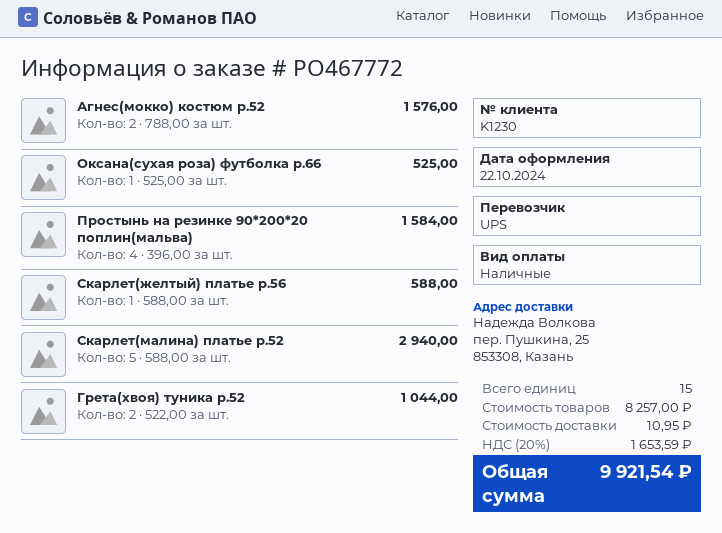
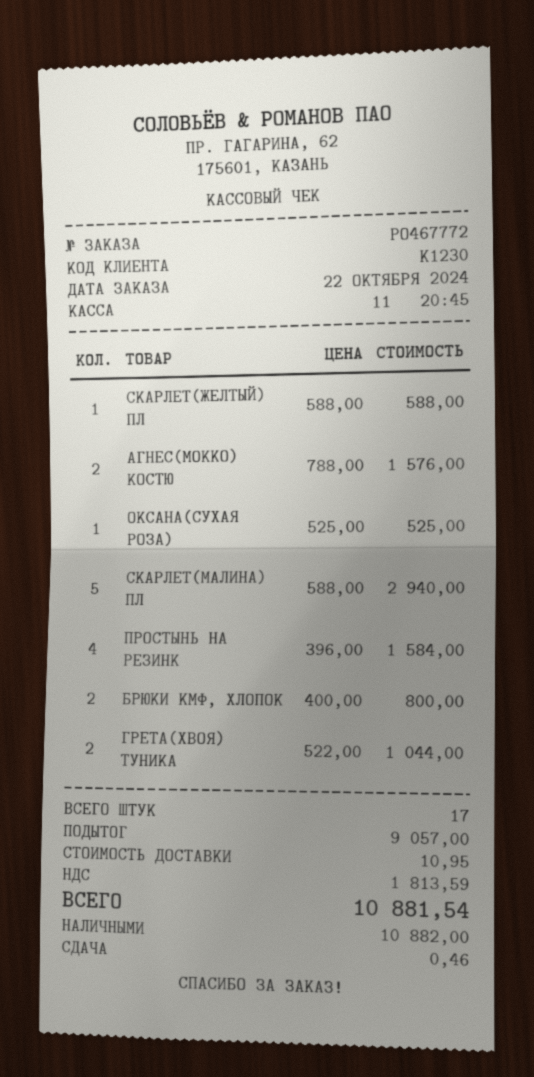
БРЮКИ КМФ, ХЛОПОК: none -> 2 x 400.00 = 800.00
total quantity: 15 -> 17
subtotal: 8257.00 -> 9057.00
tax: 1653.59 -> 1813.59
total: 9921.54 -> 10881.54

